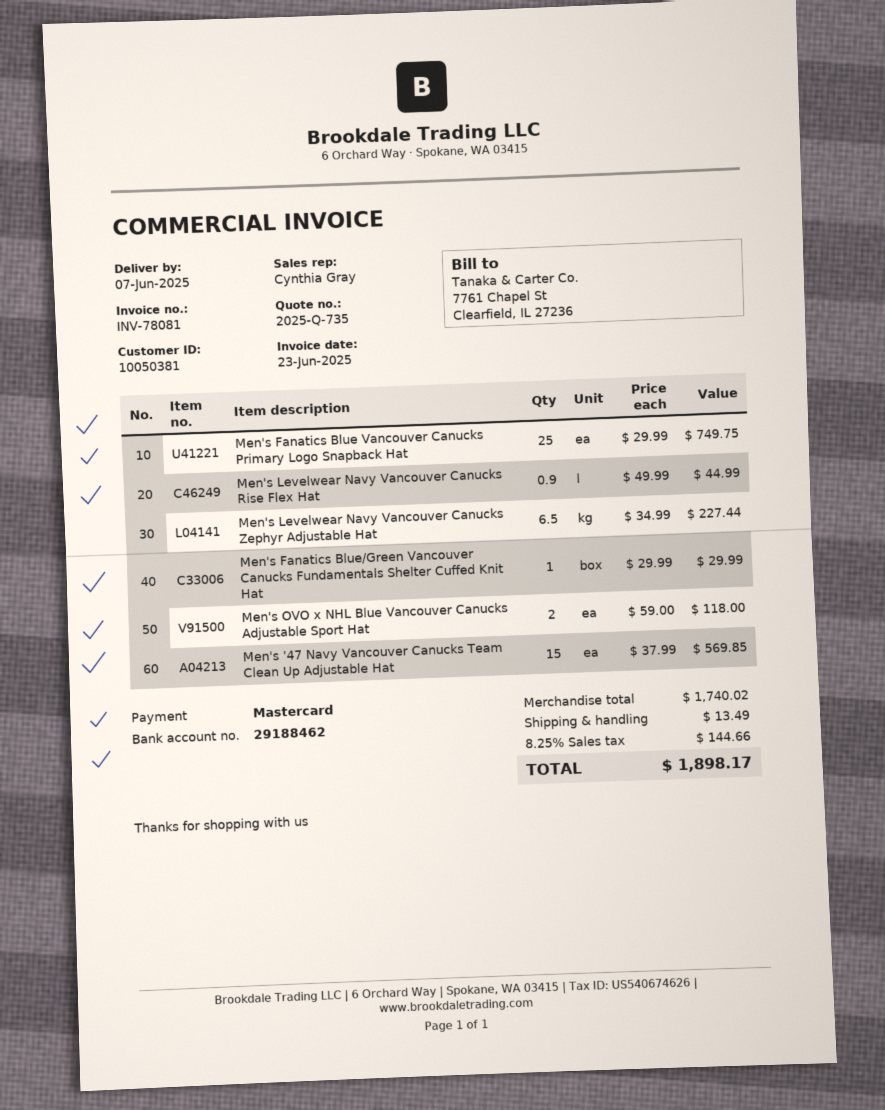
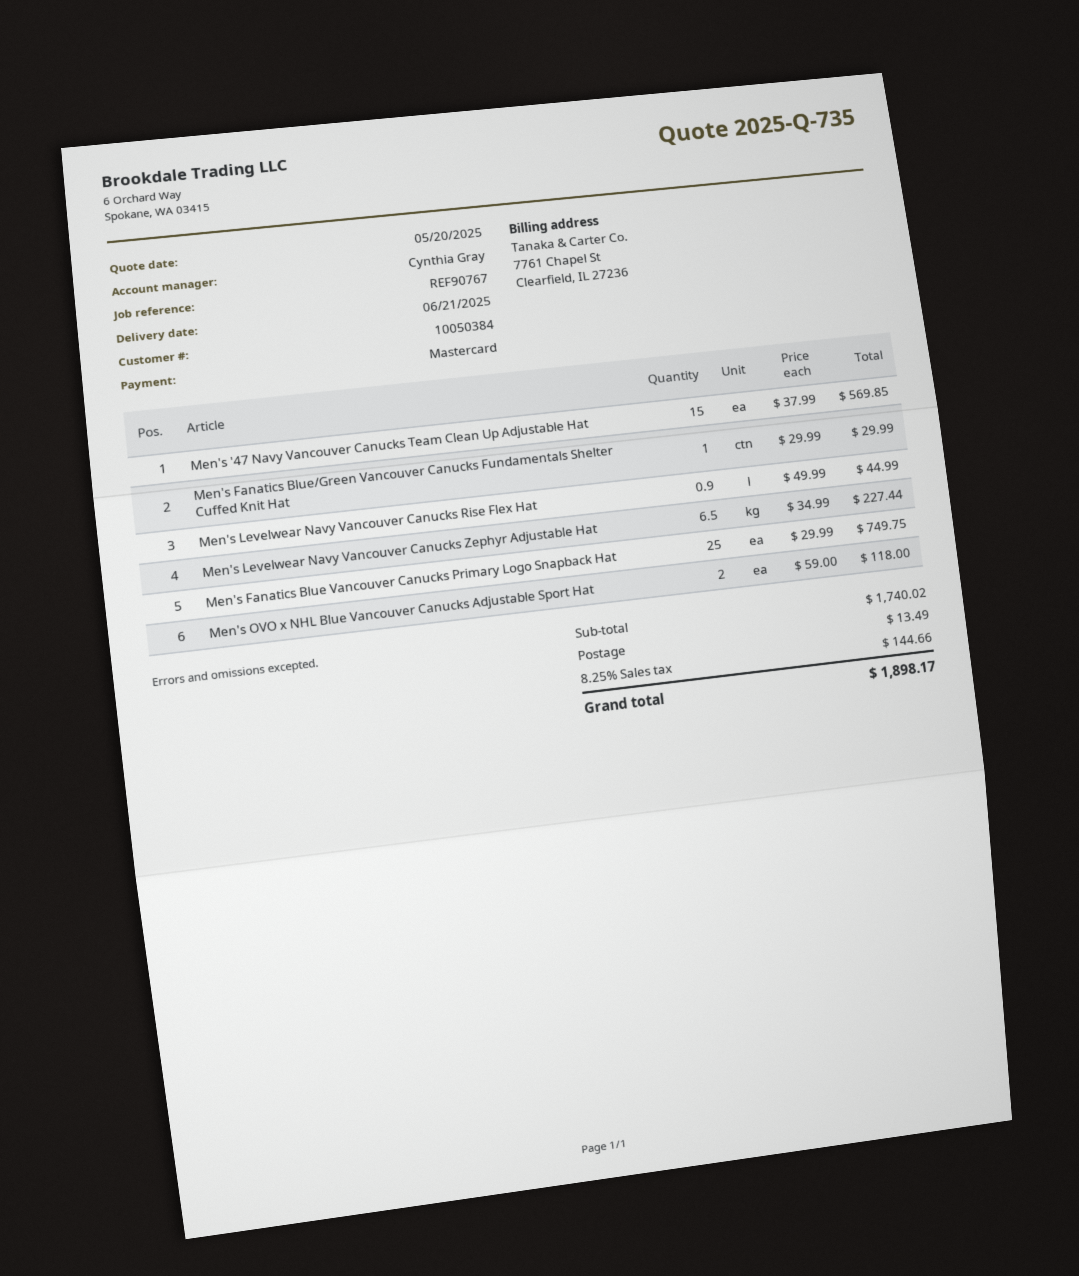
delivery date: 2025-06-07 -> 2025-06-21
customer number: 10050381 -> 10050384

